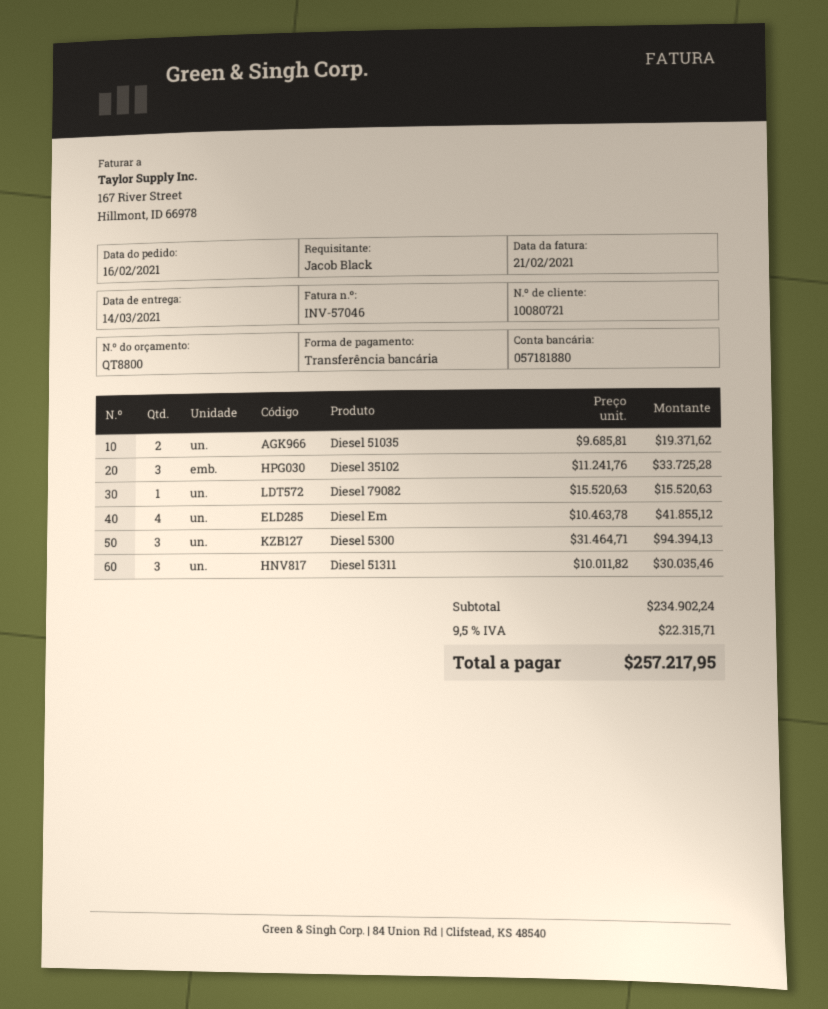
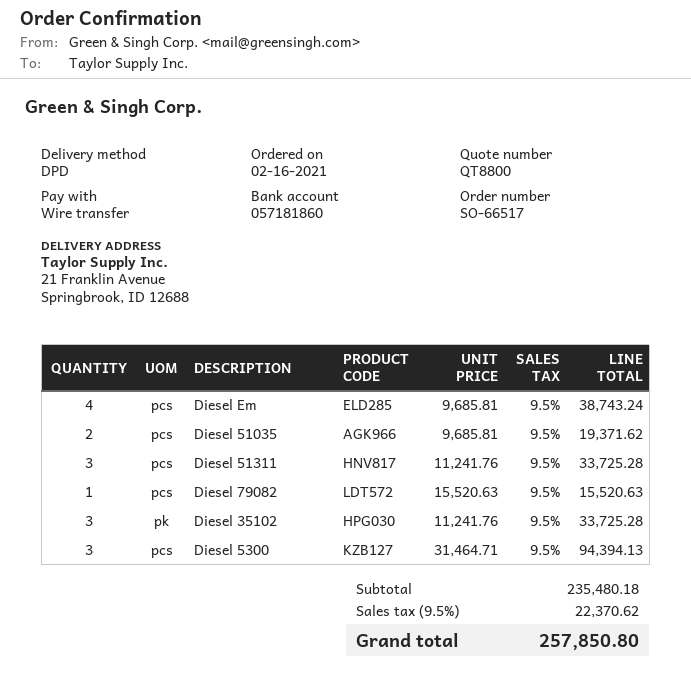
bank account: 057181880 -> 057181860
Diesel Em: 4 x 10463.78 = 41855.12 -> 4 x 9685.81 = 38743.24
Diesel 51311: 3 x 10011.82 = 30035.46 -> 3 x 11241.76 = 33725.28
subtotal: 234902.24 -> 235480.18
tax: 9.5% = 22315.71 -> 9.5% = 22370.62
total: 257217.95 -> 257850.80

